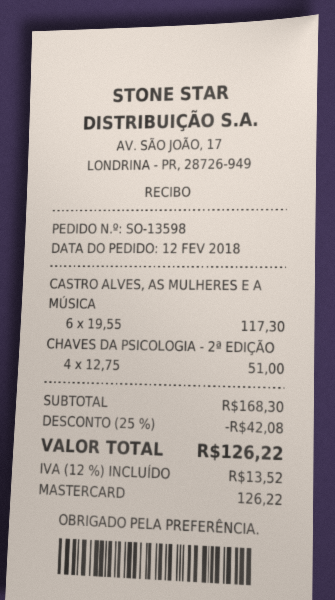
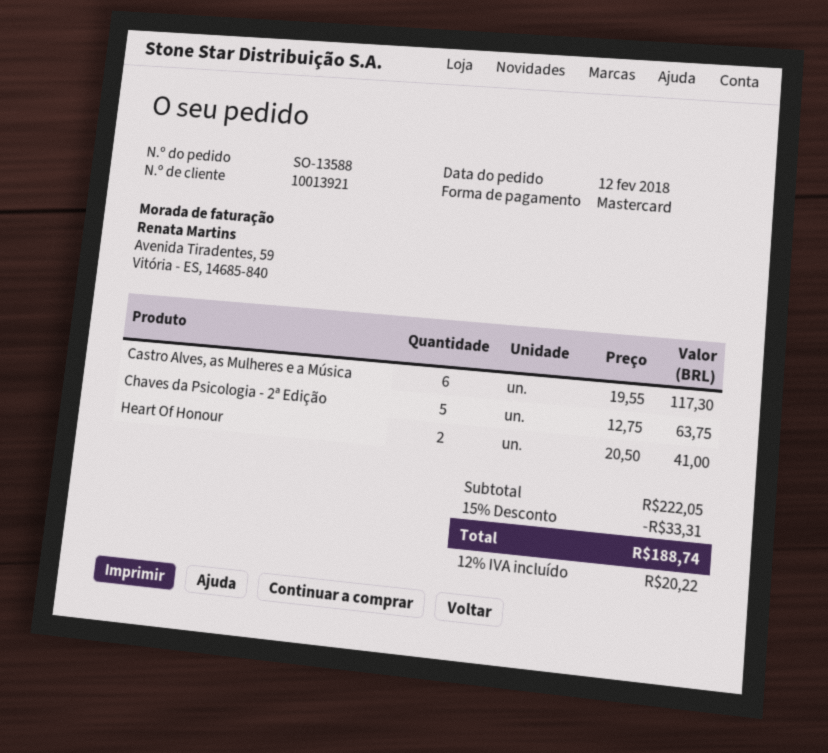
order number: SO-13598 -> SO-13588
CHAVES DA PSICOLOGIA - 2ª EDIÇÃO: 4 x 12.75 = 51.00 -> 5 x 12.75 = 63.75
Heart Of Honour: none -> 2 x 20.50 = 41.00
subtotal: 168.30 -> 222.05
discount: 25% = 42.08 -> 15% = 33.31
tax: 12% = 13.52 -> 12% = 20.22
total: 126.22 -> 188.74

